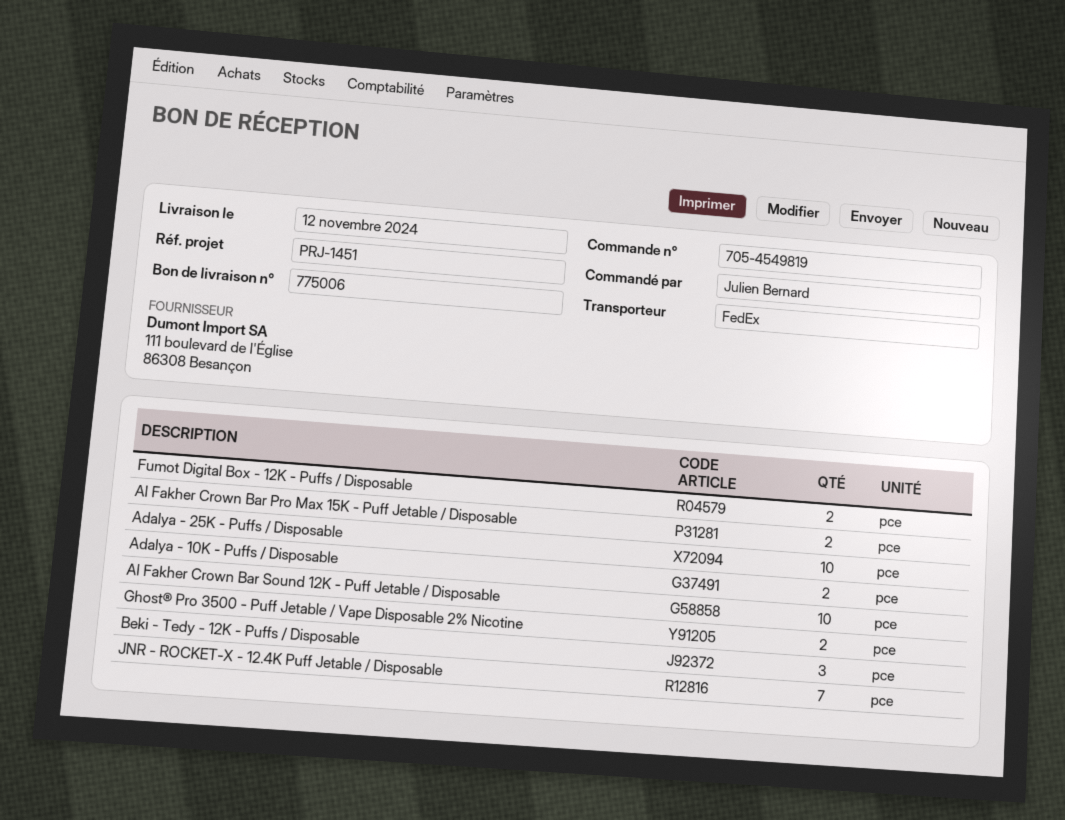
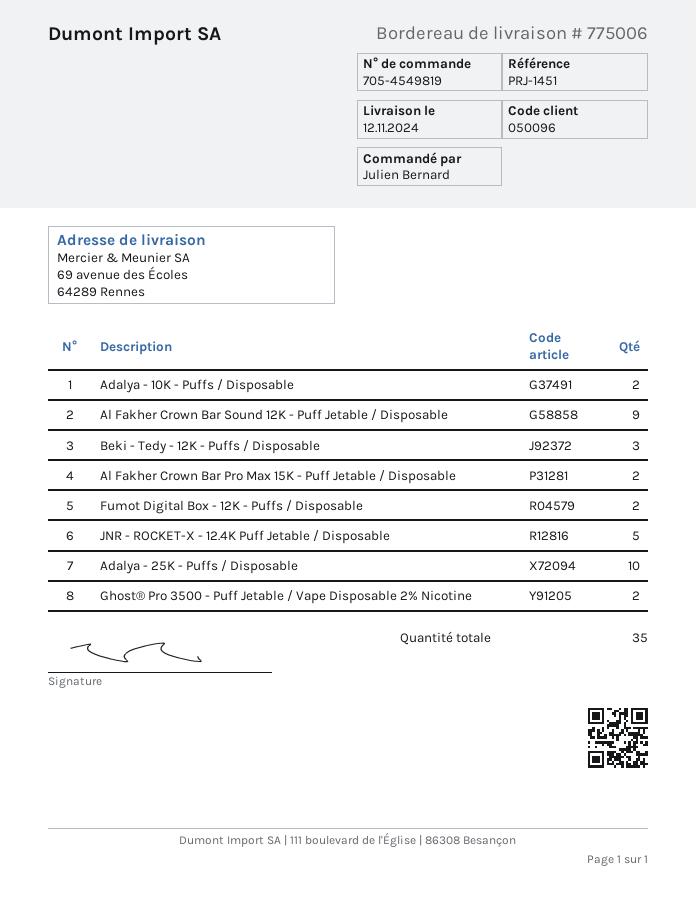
Al Fakher Crown Bar Sound 12K - Puff Jetable / Disposable: 10 -> 9
JNR - ROCKET-X - 12.4K Puff Jetable / Disposable: 7 -> 5

